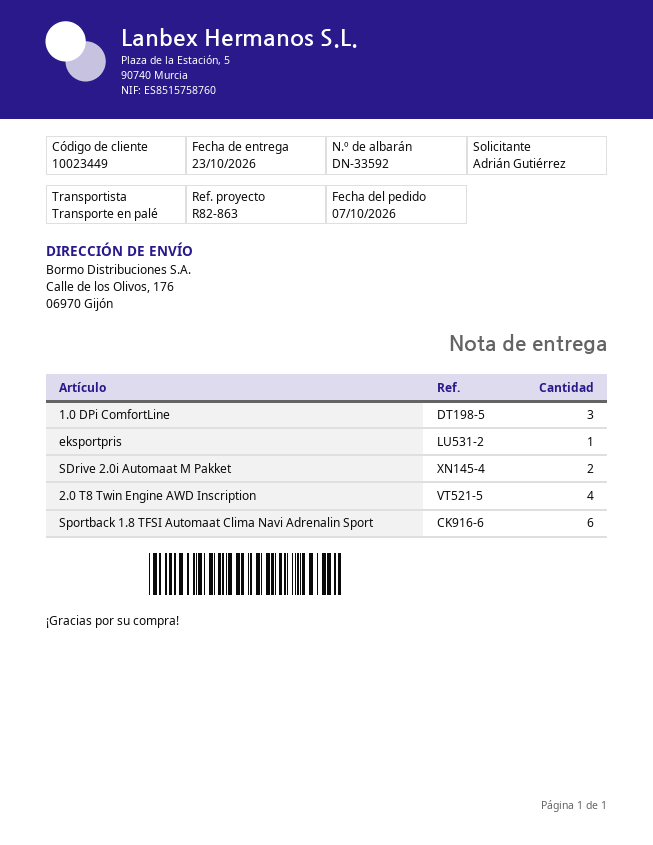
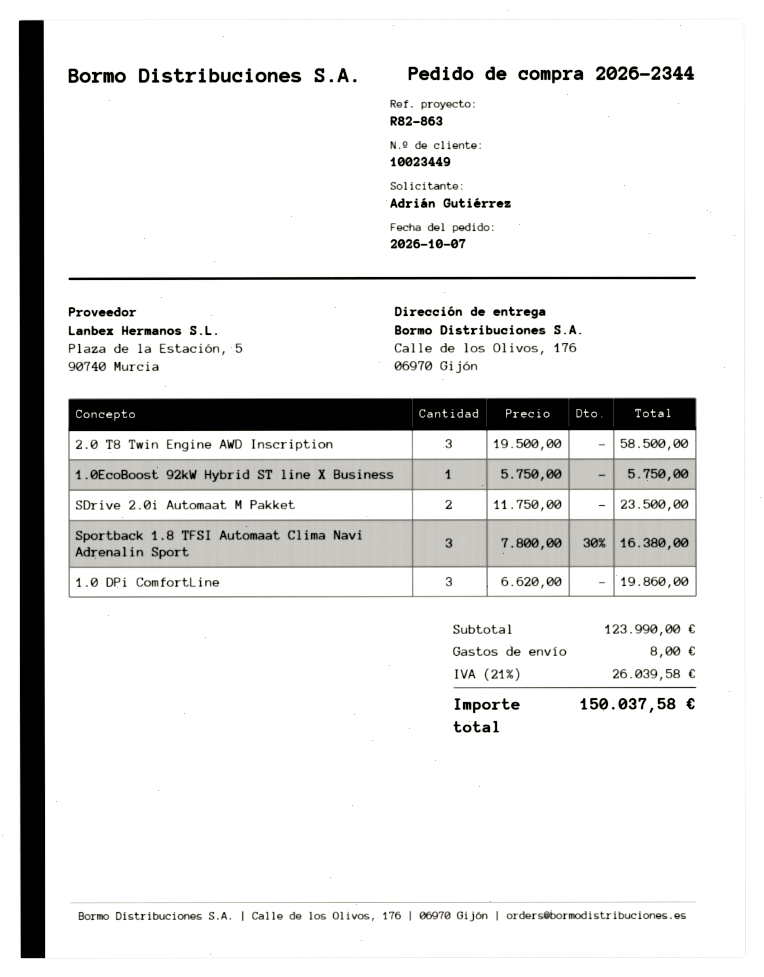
eksportpris: 1 -> none
2.0 T8 Twin Engine AWD Inscription: 4 -> 3
Sportback 1.8 TFSI Automaat Clima Navi Adrenalin Sport: 6 -> 3
1.0EcoBoost 92kW Hybrid ST line X Business: none -> 1

